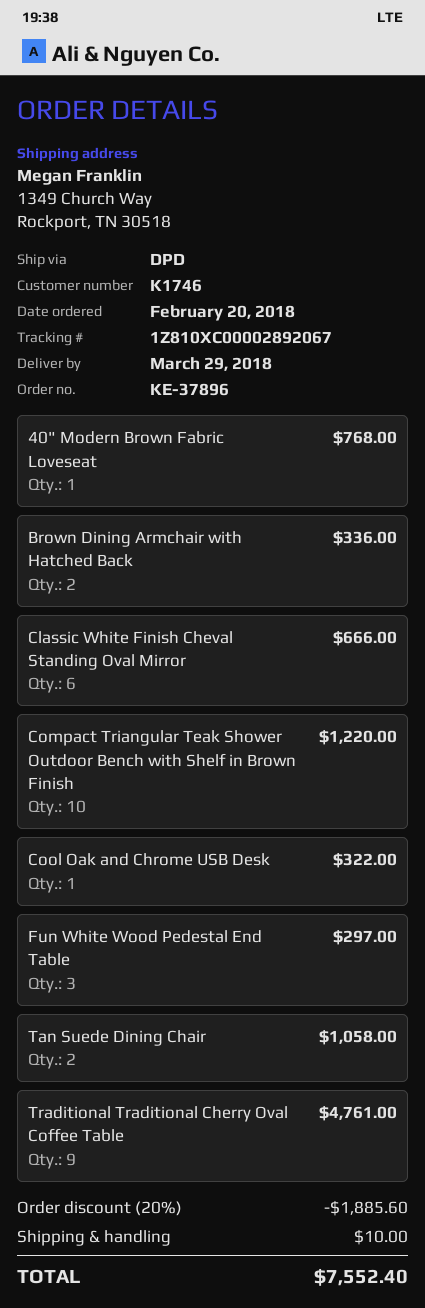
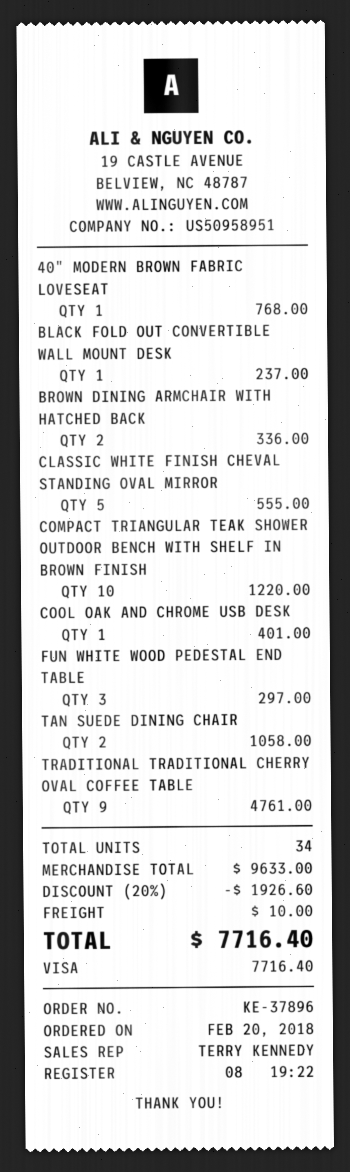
Classic White Finish Cheval Standing Oval Mirror: 6 for 666.00 -> 5 for 555.00
Cool Oak and Chrome USB Desk: 1 for 322.00 -> 1 for 401.00
BLACK FOLD OUT CONVERTIBLE WALL MOUNT DESK: none -> 1 for 237.00
discount: 20% = 1885.60 -> 20% = 1926.60
total: 7552.40 -> 7716.40

